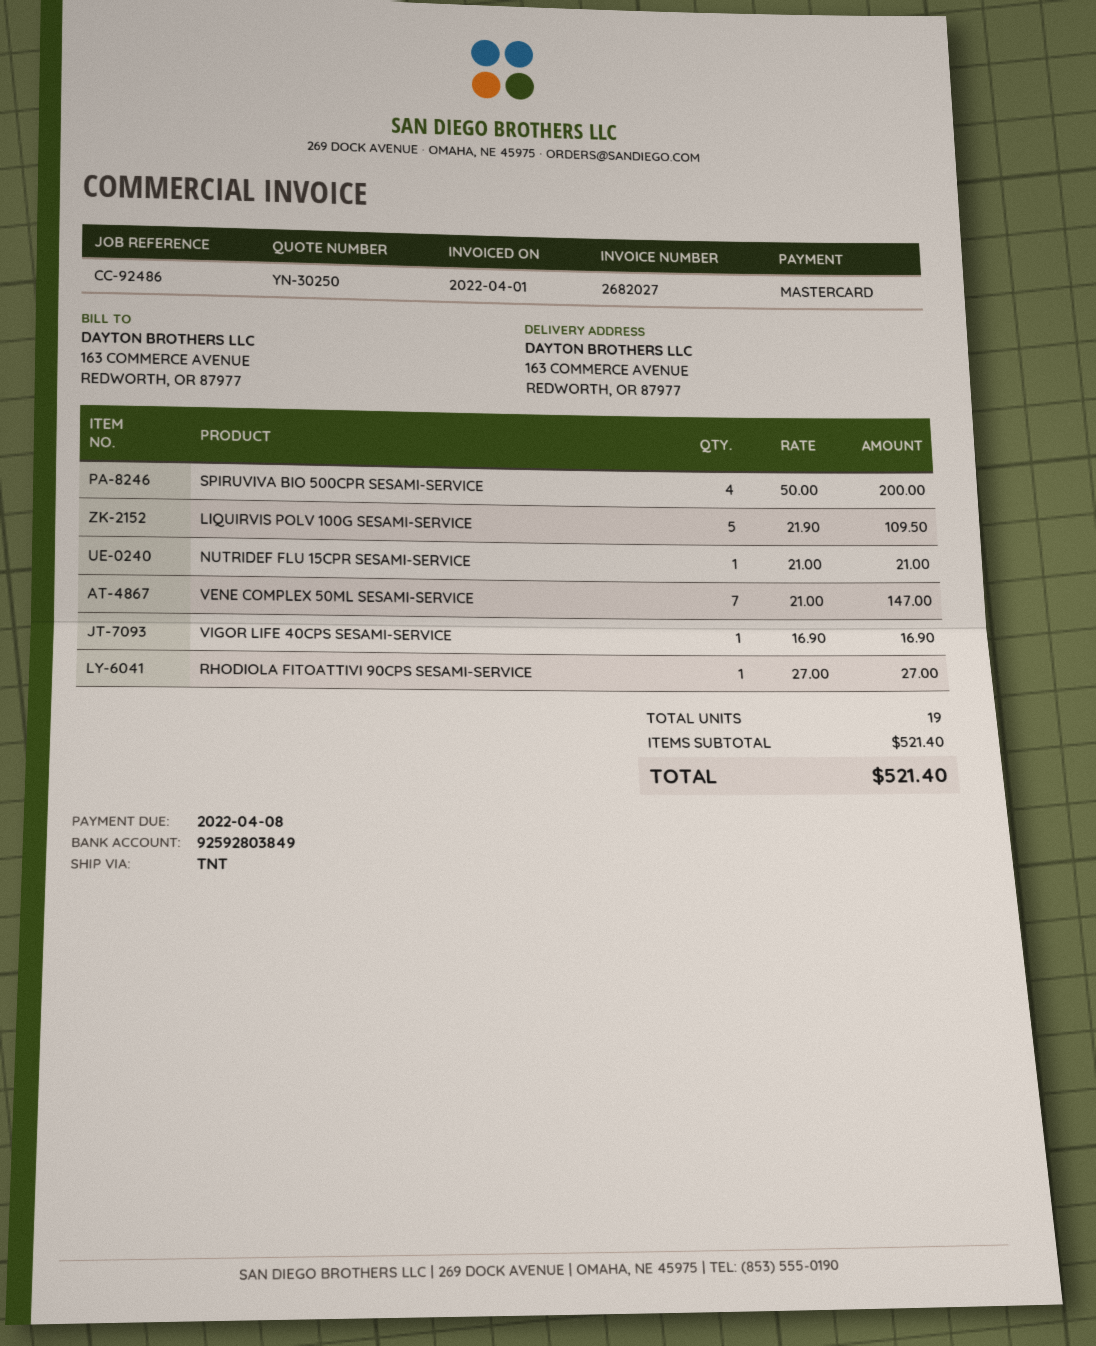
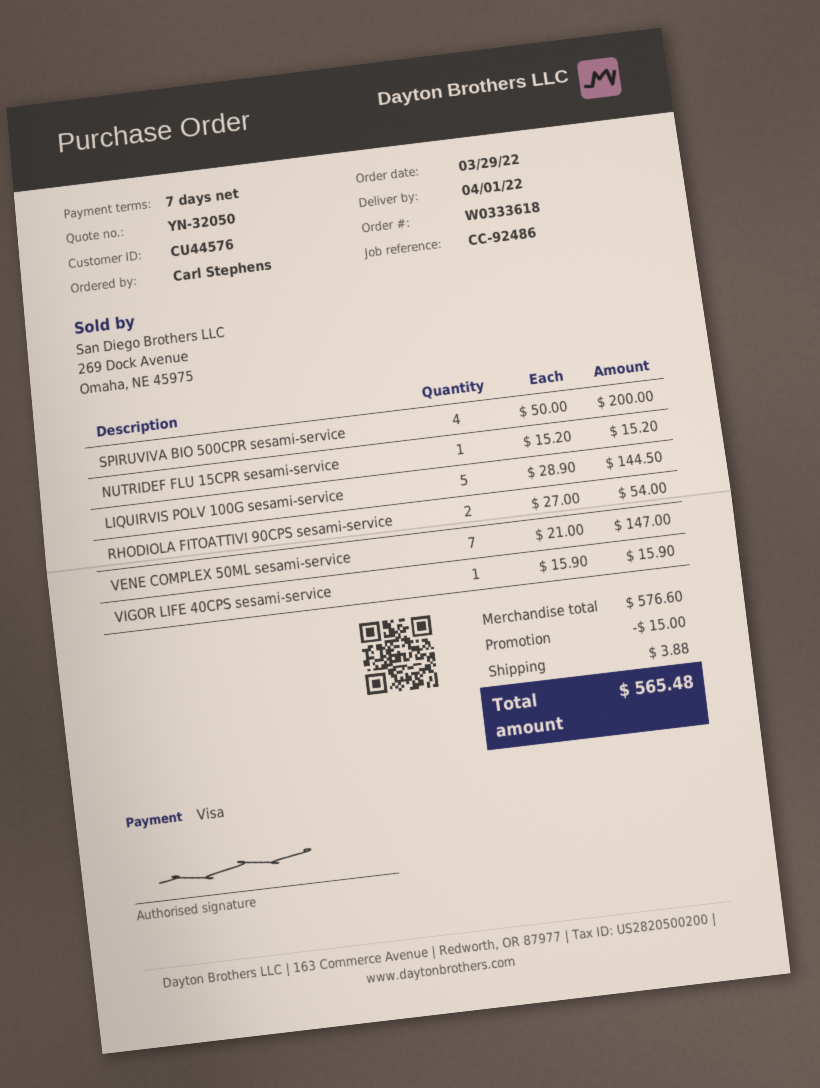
quote number: YN-30250 -> YN-32050
payment method: Mastercard -> Visa
LIQUIRVIS POLV 100G SESAMI-SERVICE: 5 x 21.90 = 109.50 -> 5 x 28.90 = 144.50
NUTRIDEF FLU 15CPR SESAMI-SERVICE: 1 x 21.00 = 21.00 -> 1 x 15.20 = 15.20
VIGOR LIFE 40CPS SESAMI-SERVICE: 1 x 16.90 = 16.90 -> 1 x 15.90 = 15.90
RHODIOLA FITOATTIVI 90CPS SESAMI-SERVICE: 1 x 27.00 = 27.00 -> 2 x 27.00 = 54.00
subtotal: 521.40 -> 576.60
discount: none -> 15.00
shipping: none -> 3.88
total: 521.40 -> 565.48

